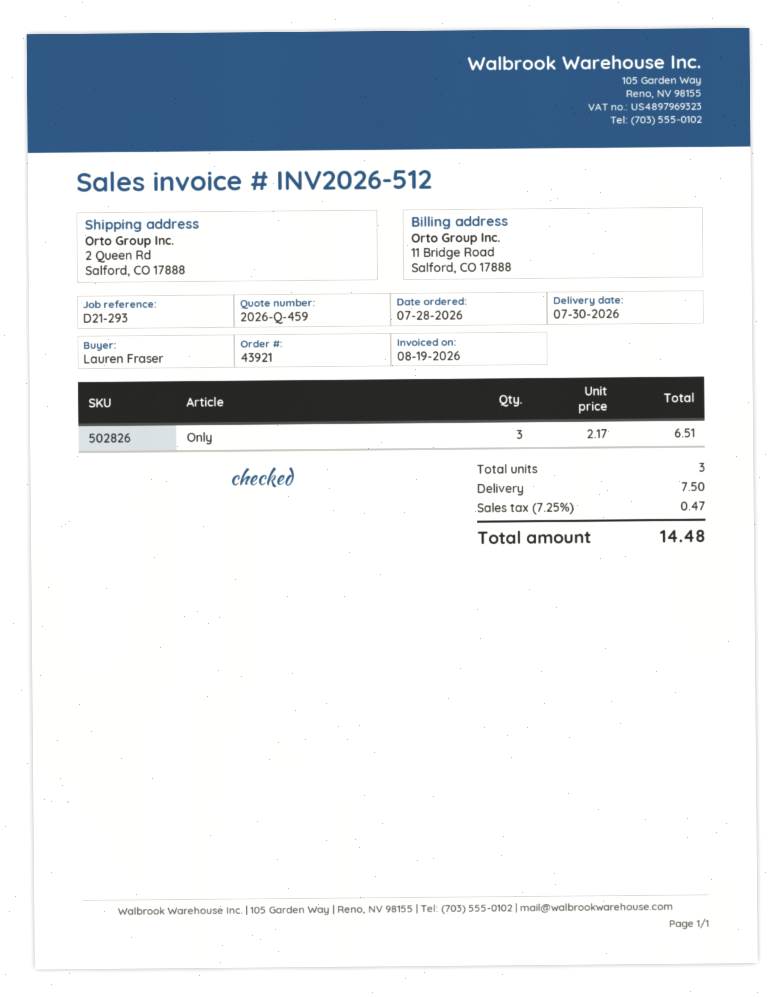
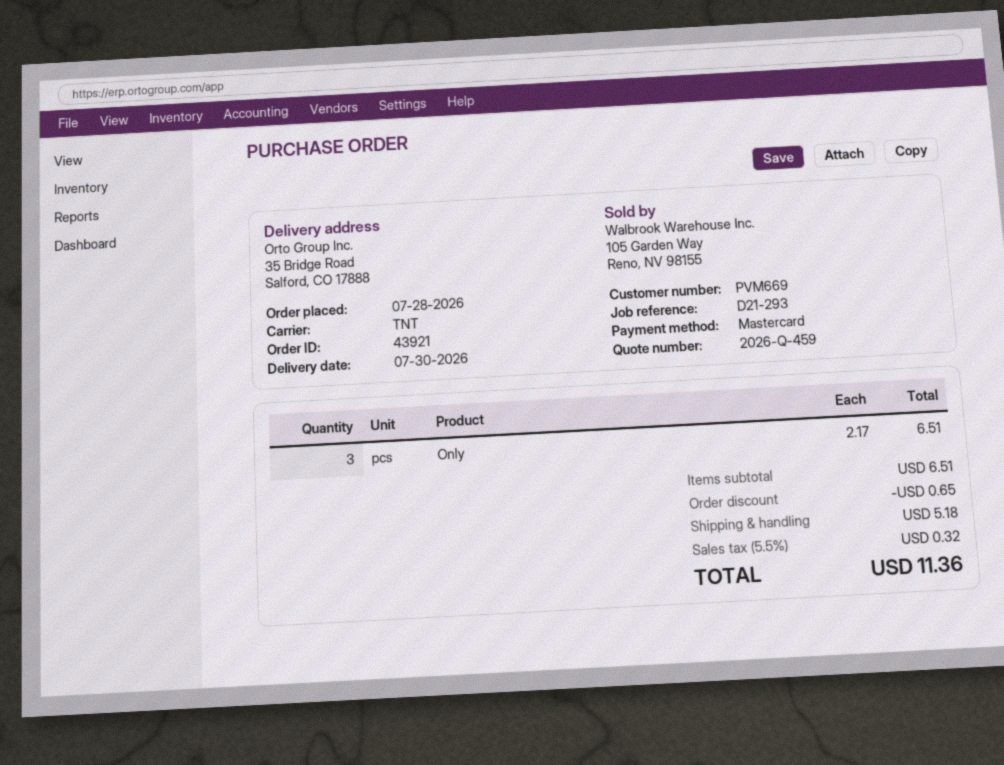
ship to: 2 Queen Rd, Salford, CO 17888 -> 35 Bridge Road, Salford, CO 17888
discount: none -> 0.65
shipping: 7.50 -> 5.18
tax: 7.25% = 0.47 -> 5.5% = 0.32
total: 14.48 -> 11.36

